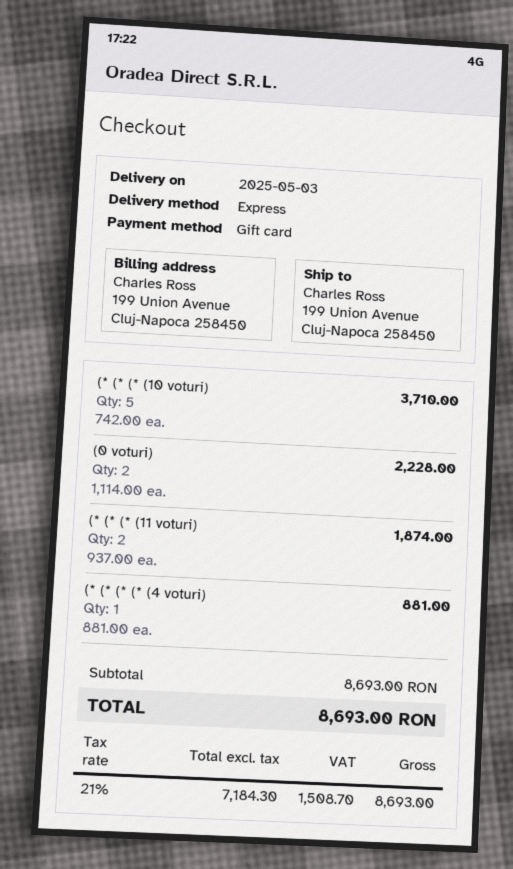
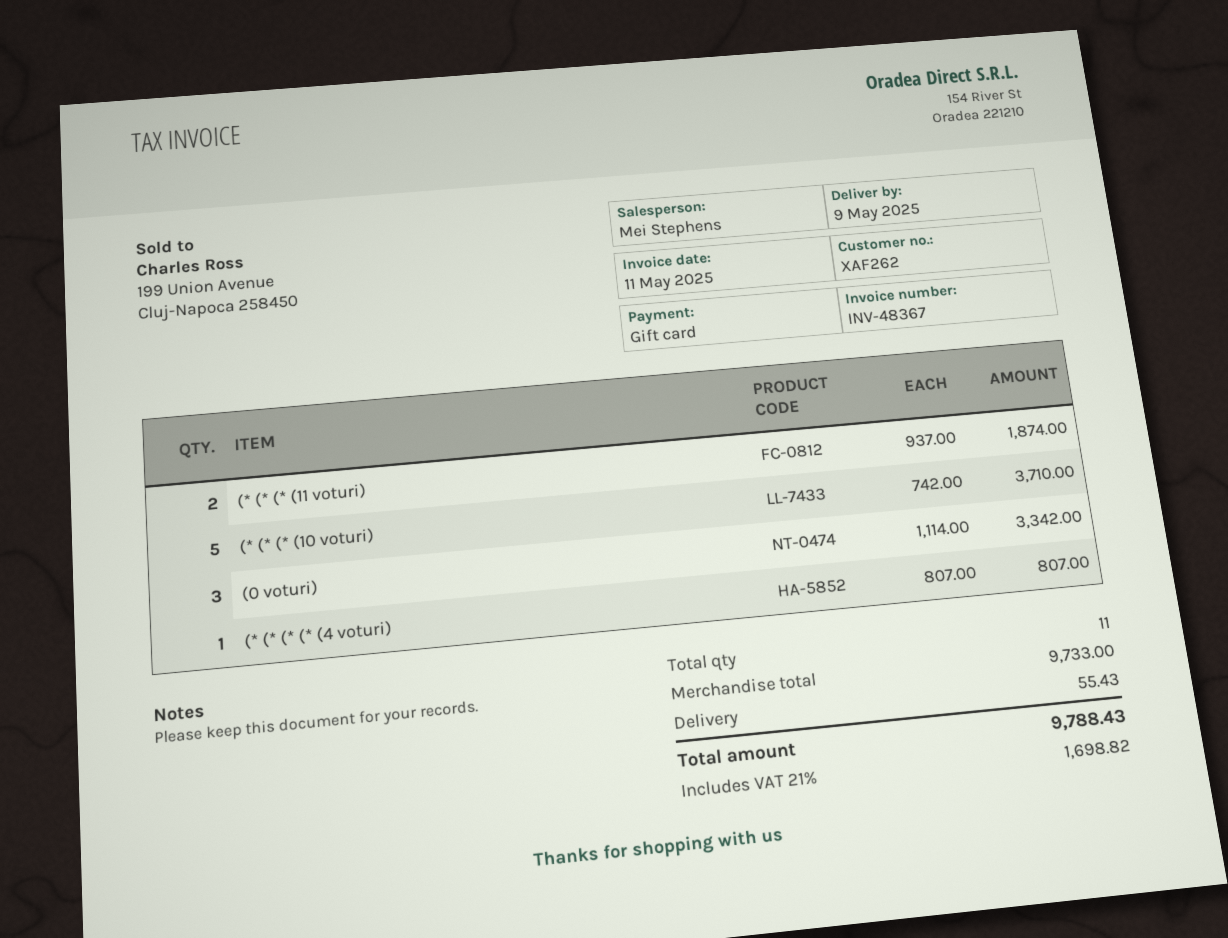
delivery date: 2025-05-03 -> 2025-05-09
(0 voturi): 2 x 1114.00 = 2228.00 -> 3 x 1114.00 = 3342.00
(* (* (* (* (4 voturi): 1 x 881.00 = 881.00 -> 1 x 807.00 = 807.00
subtotal: 8693.00 -> 9733.00
shipping: none -> 55.43
tax: 21% = 1508.70 -> 21% = 1698.82
total: 8693.00 -> 9788.43

